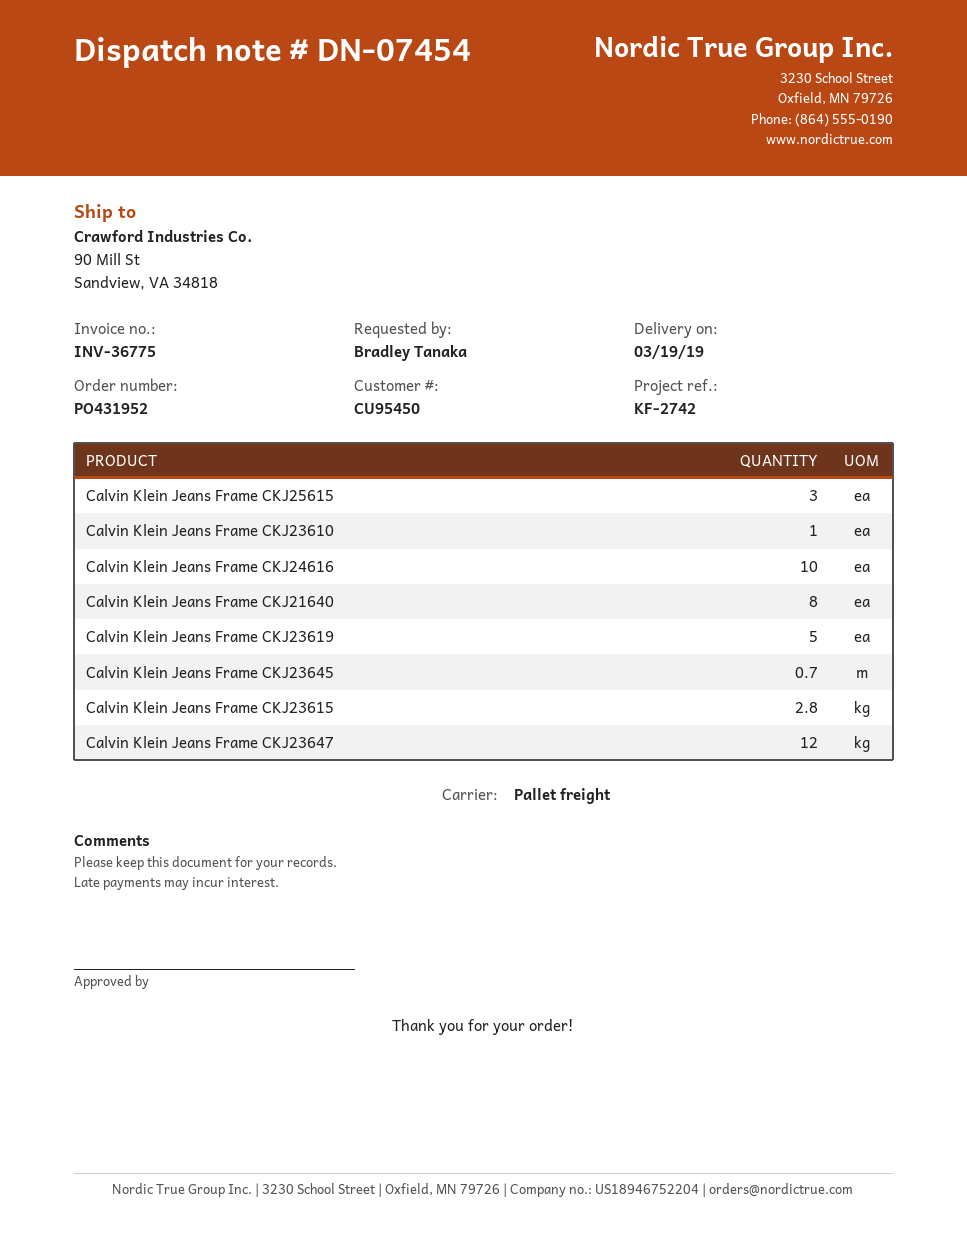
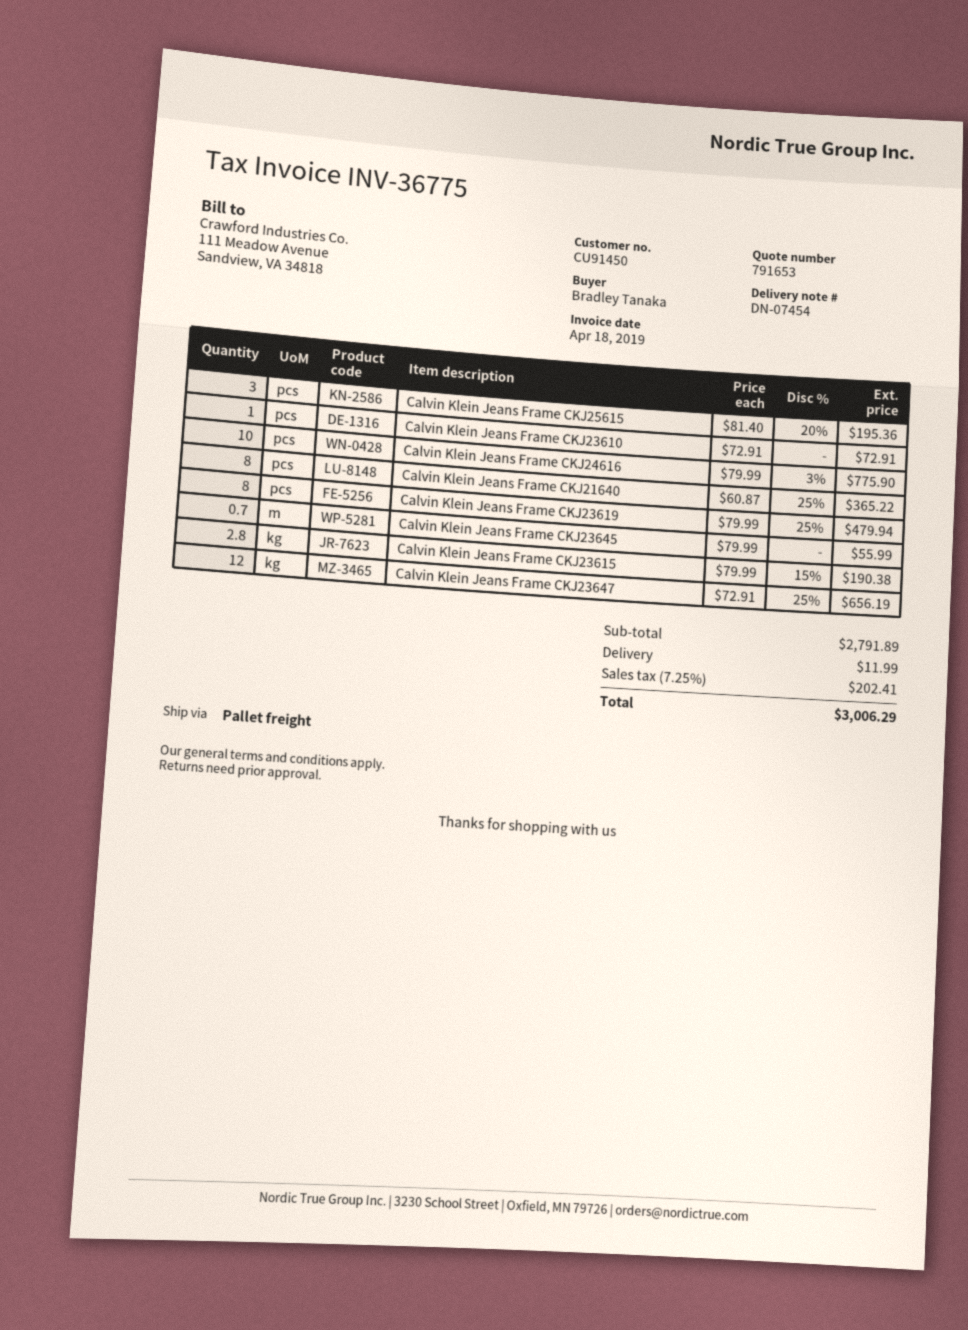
customer number: CU95450 -> CU91450
Calvin Klein Jeans Frame CKJ23619: 5 -> 8

